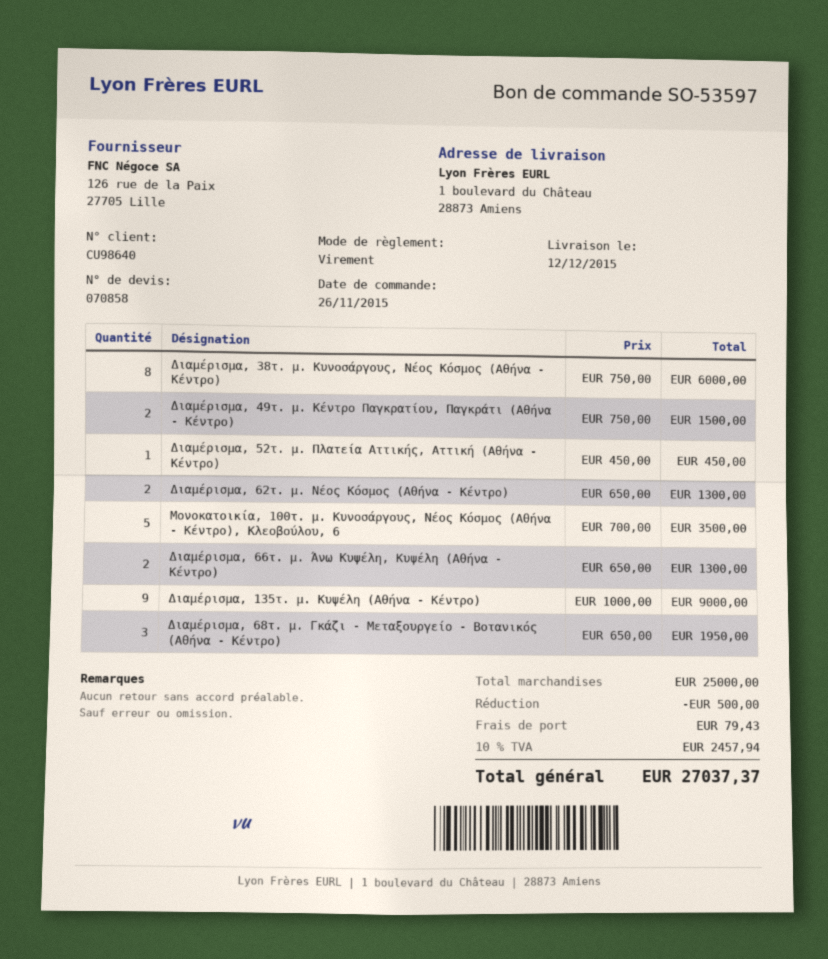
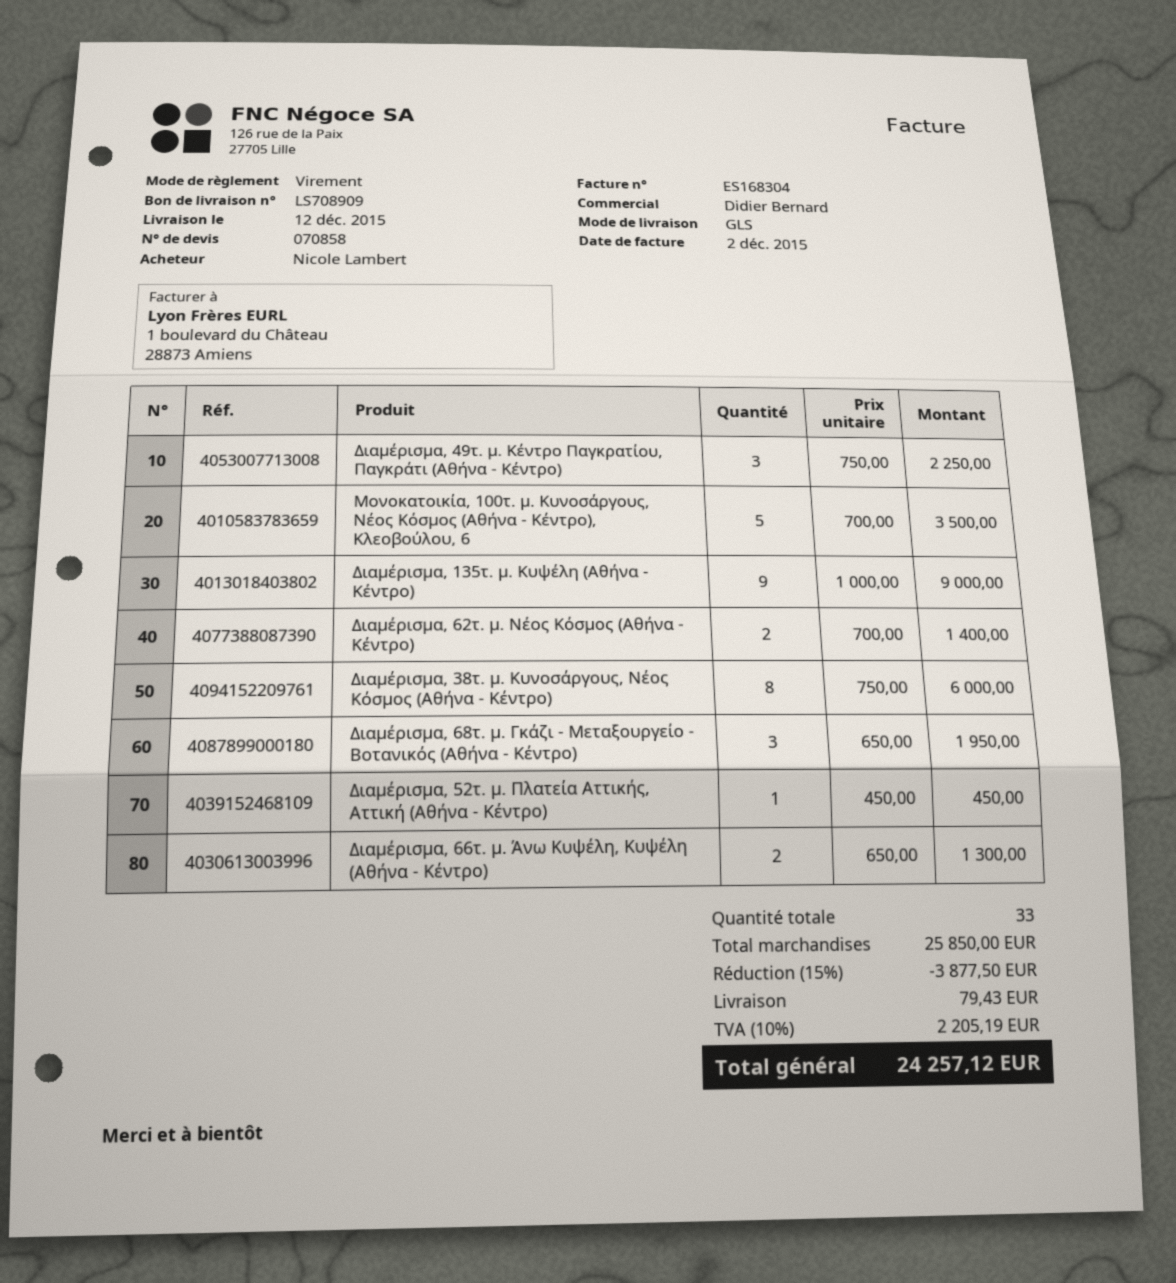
Διαμέρισμα, 49τ. μ. Κέντρο Παγκρατίου, Παγκράτι (Αθήνα - Κέντρο): 2 x 750.00 = 1500.00 -> 3 x 750.00 = 2250.00
Διαμέρισμα, 62τ. μ. Νέος Κόσμος (Αθήνα - Κέντρο): 2 x 650.00 = 1300.00 -> 2 x 700.00 = 1400.00
subtotal: 25000.00 -> 25850.00
discount: 500.00 -> 3877.50
tax: 10% = 2457.94 -> 10% = 2205.19
total: 27037.37 -> 24257.12

